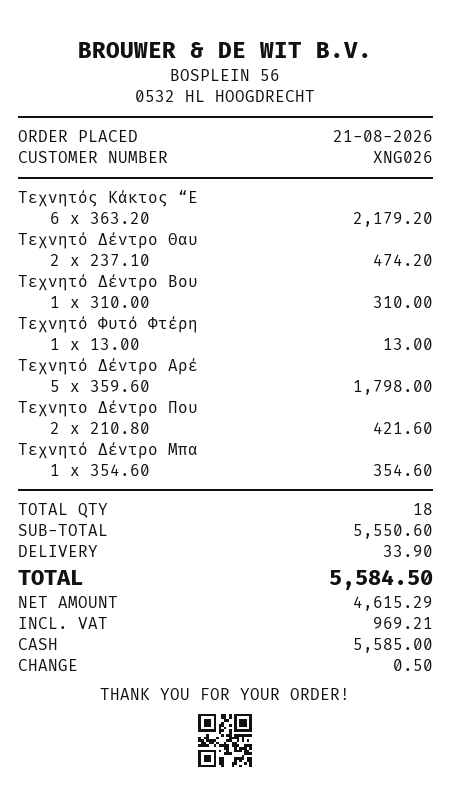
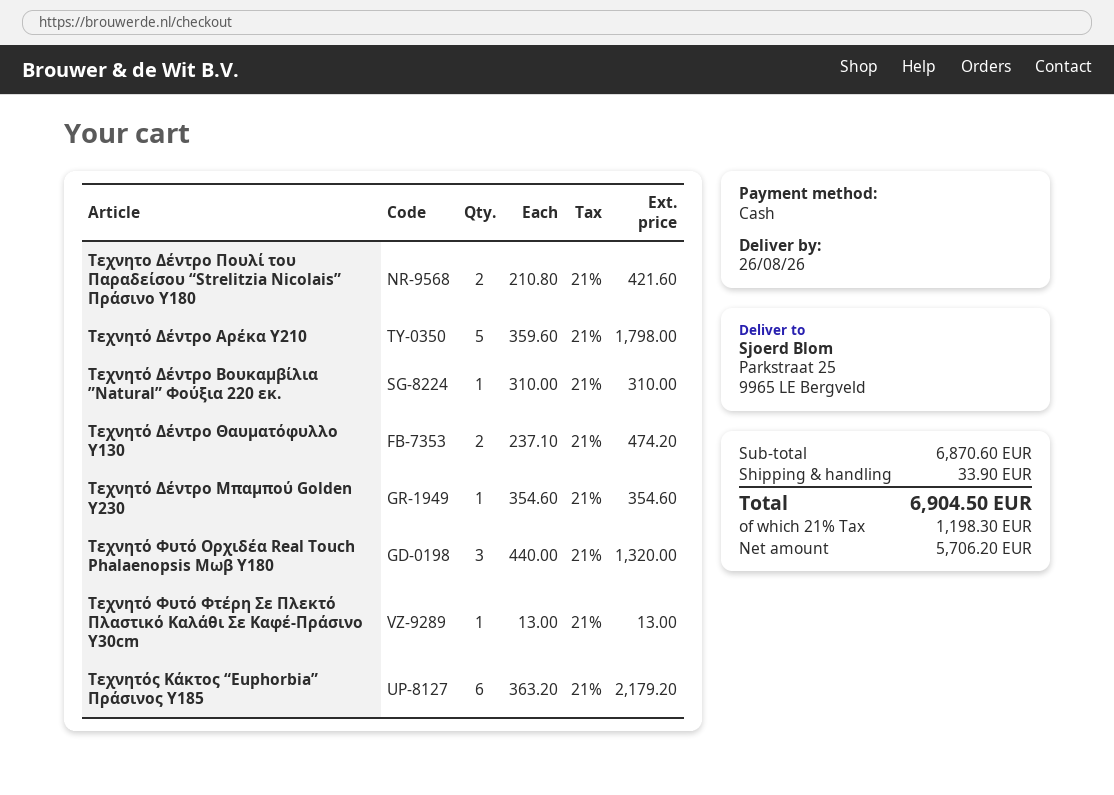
Τεχνητό Φυτό Ορχιδέα Real Touch Phalaenopsis Μωβ Υ180: none -> 3 x 440.00 = 1320.00
subtotal: 5550.60 -> 6870.60
net: 4615.29 -> 5706.20
tax: 969.21 -> 1198.30
total: 5584.50 -> 6904.50

